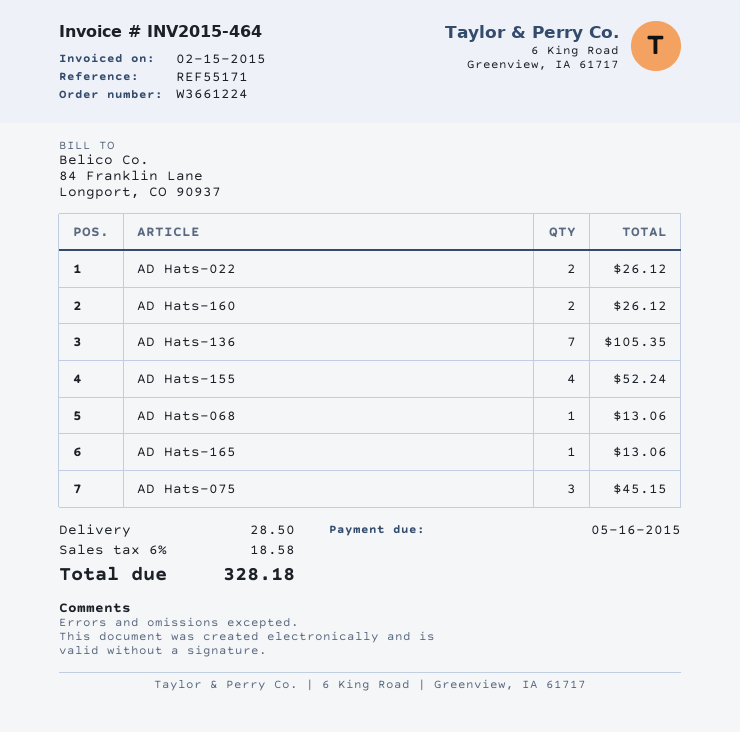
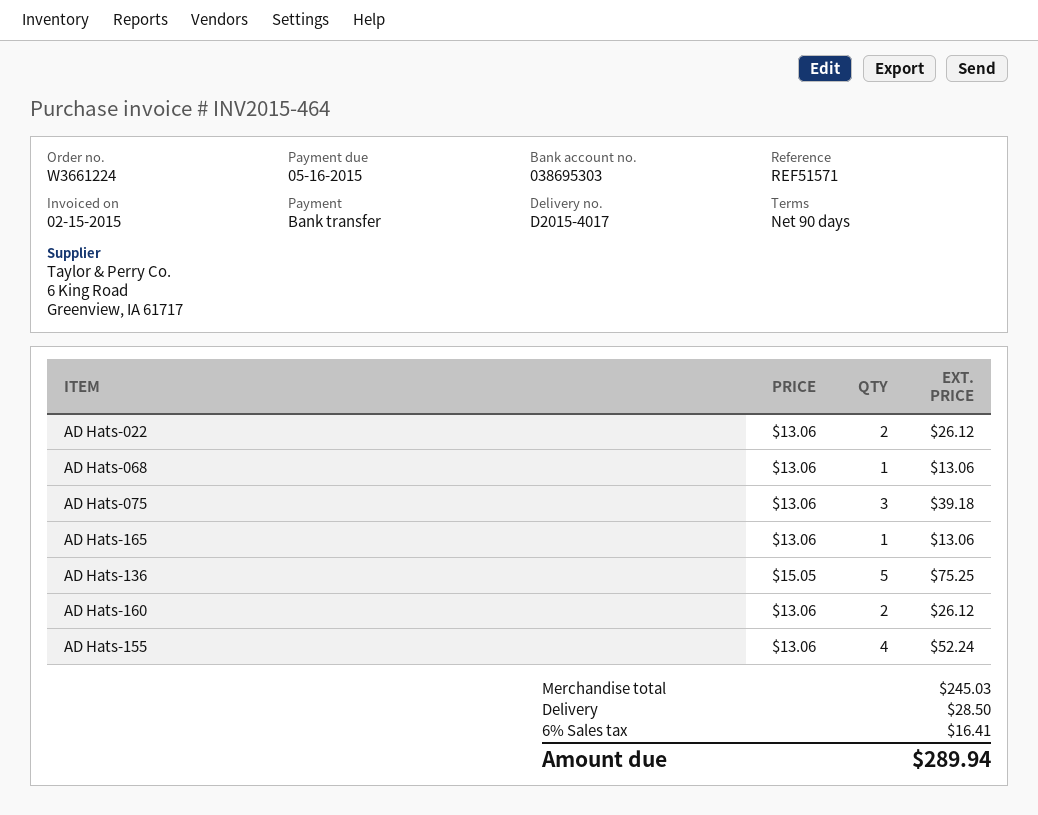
reference: REF55171 -> REF51571
AD Hats-136: 7 for 105.35 -> 5 for 75.25
AD Hats-075: 3 for 45.15 -> 3 for 39.18
tax: 6% = 18.58 -> 6% = 16.41
total: 328.18 -> 289.94

